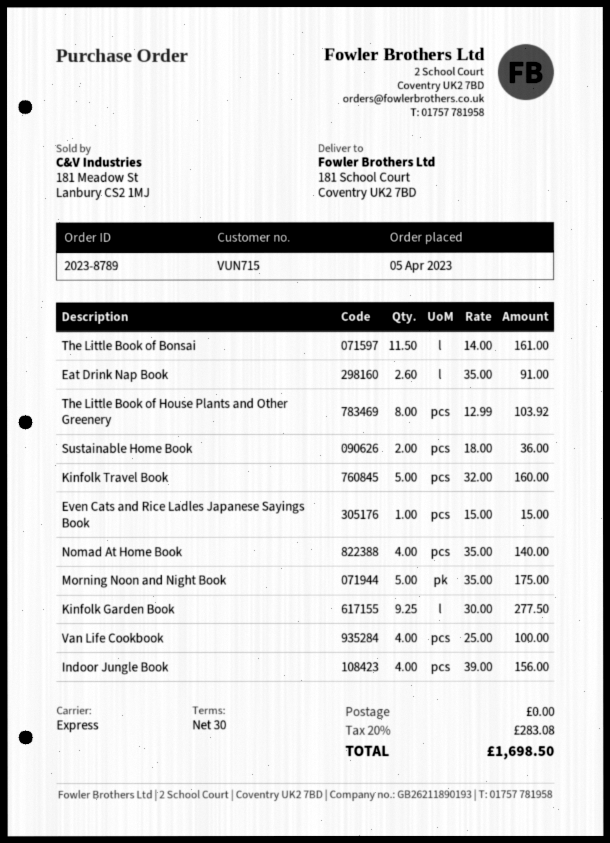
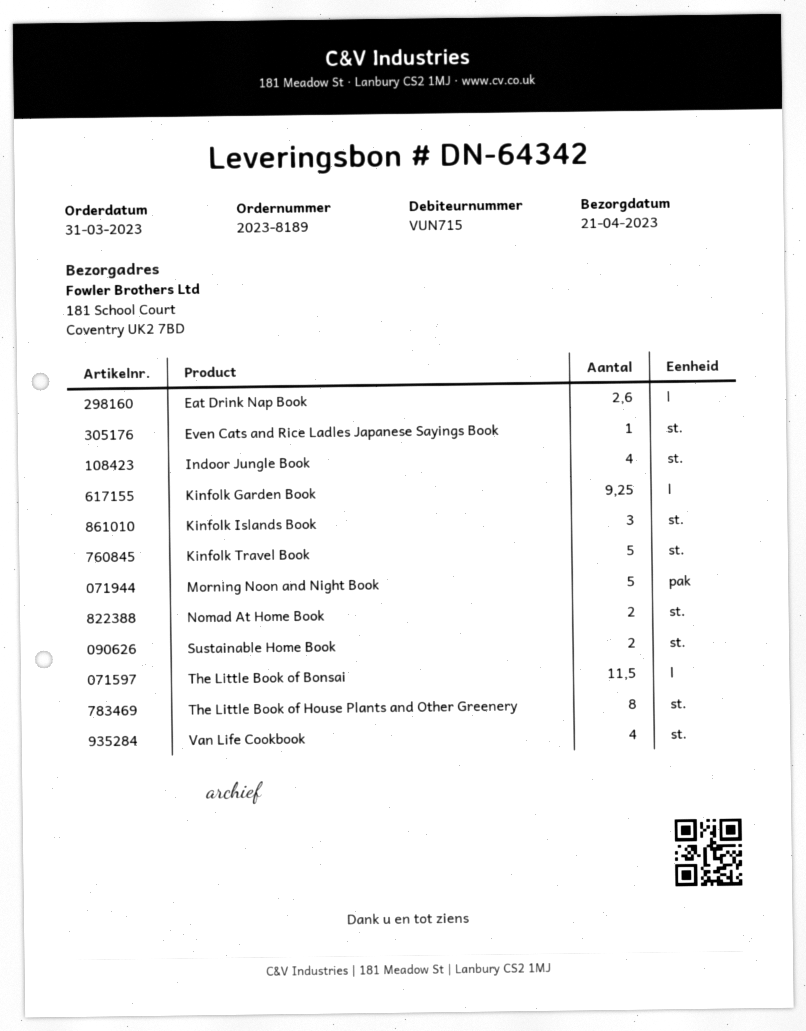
order number: 2023-8789 -> 2023-8189
order date: 2023-04-05 -> 2023-03-31
Nomad At Home Book: 4 -> 2
Kinfolk Islands Book: none -> 3

